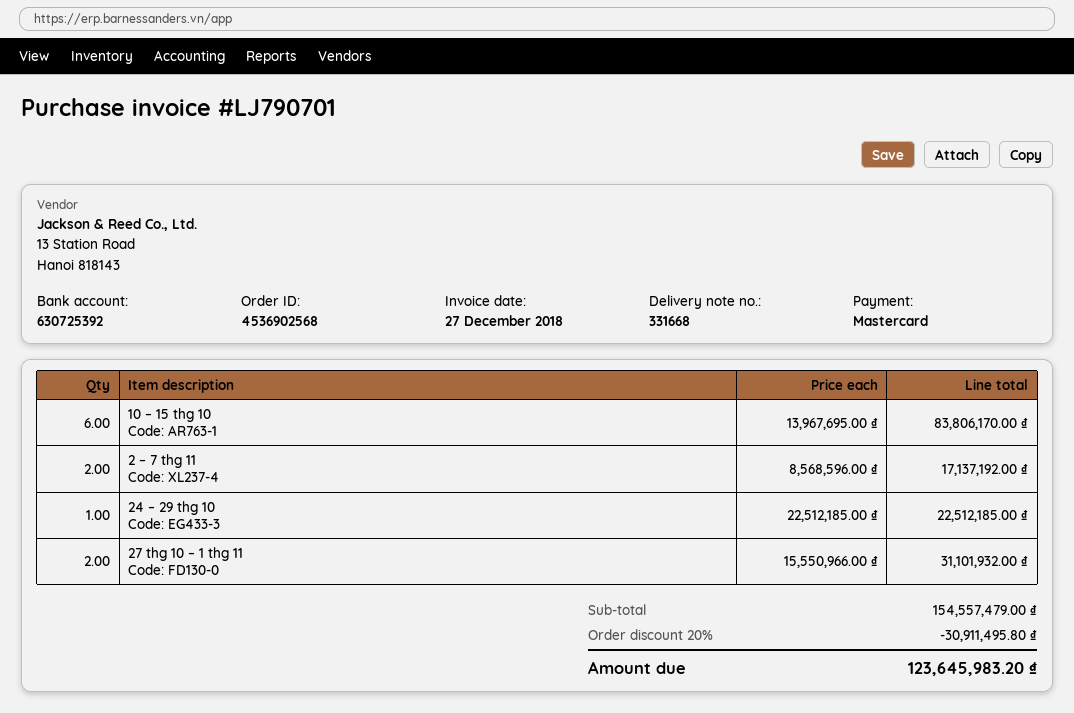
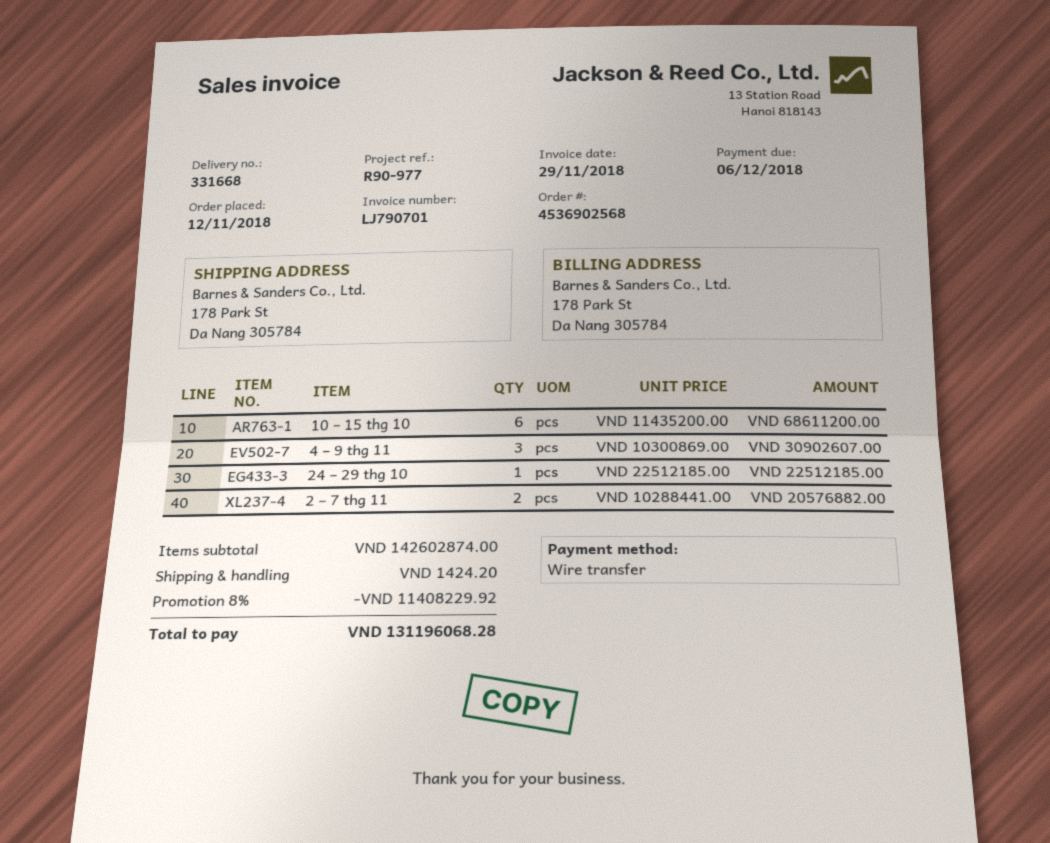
invoice date: 2018-12-27 -> 2018-11-29
payment method: Mastercard -> bank transfer
10 – 15 thg 10: 6 x 13967695.00 = 83806170.00 -> 6 x 11435200.00 = 68611200.00
2 – 7 thg 11: 2 x 8568596.00 = 17137192.00 -> 2 x 10288441.00 = 20576882.00
27 thg 10 – 1 thg 11: 2 x 15550966.00 = 31101932.00 -> none
4 – 9 thg 11: none -> 3 x 10300869.00 = 30902607.00
subtotal: 154557479.00 -> 142602874.00
discount: 20% = 30911495.80 -> 8% = 11408229.92
shipping: none -> 1424.20
total: 123645983.20 -> 131196068.28

